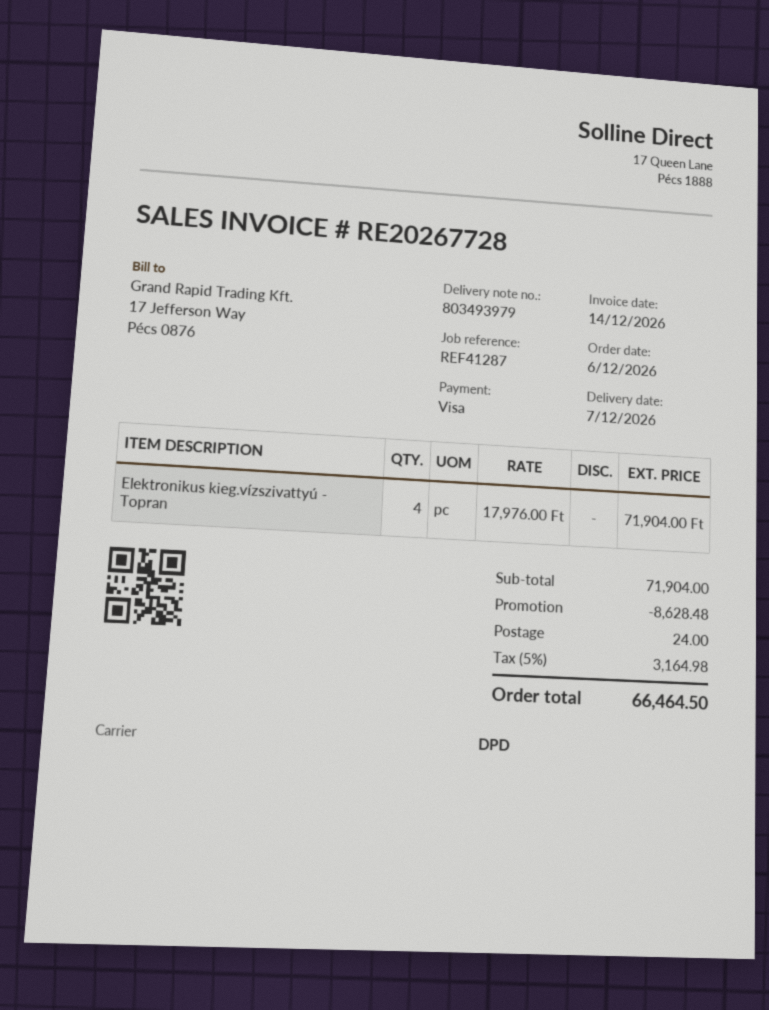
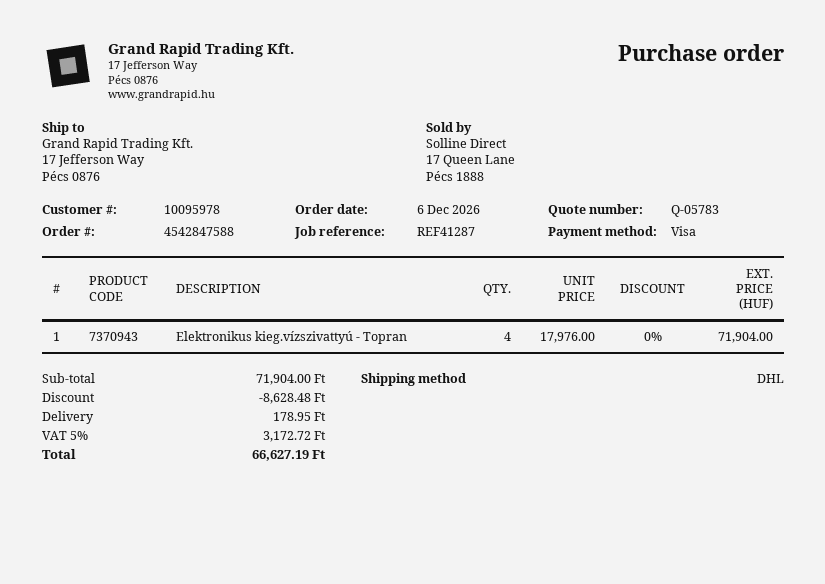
shipping method: DPD -> DHL
shipping: 24.00 -> 178.95
tax: 5% = 3164.98 -> 5% = 3172.72
total: 66464.50 -> 66627.19

